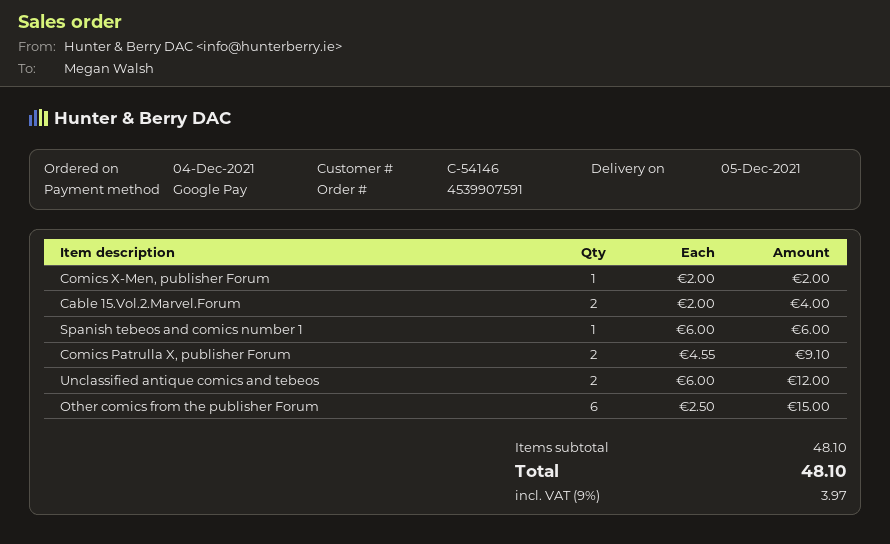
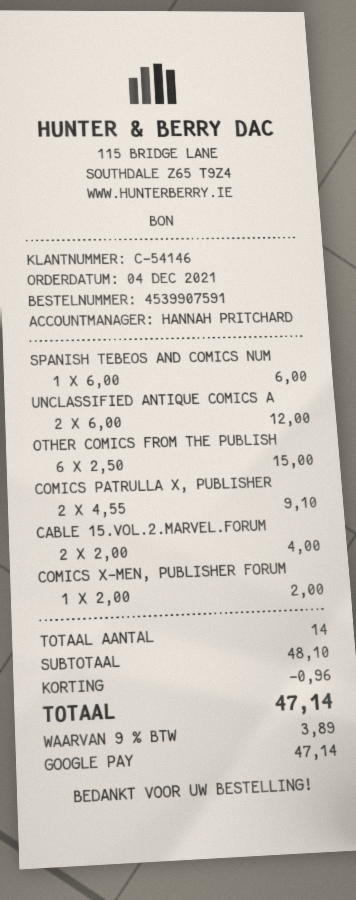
discount: none -> 0.96
tax: 9% = 3.97 -> 9% = 3.89
total: 48.10 -> 47.14

